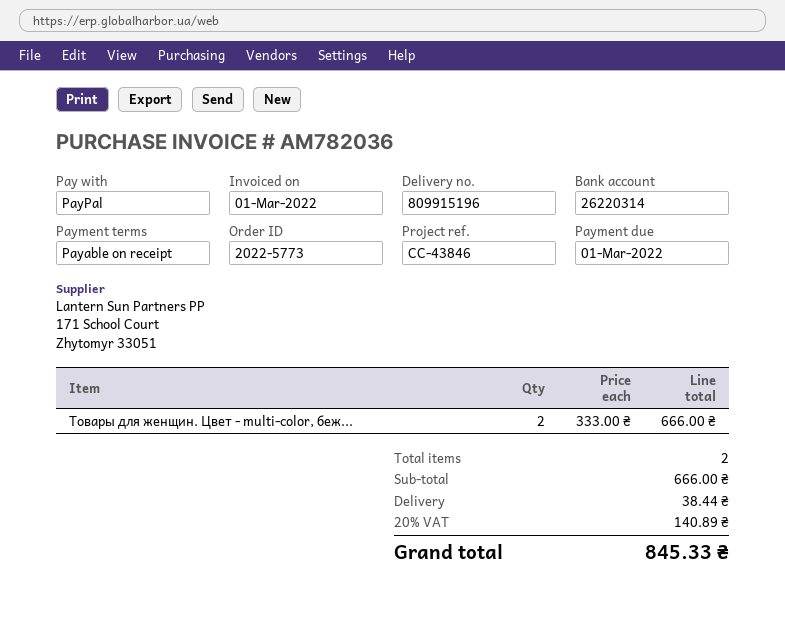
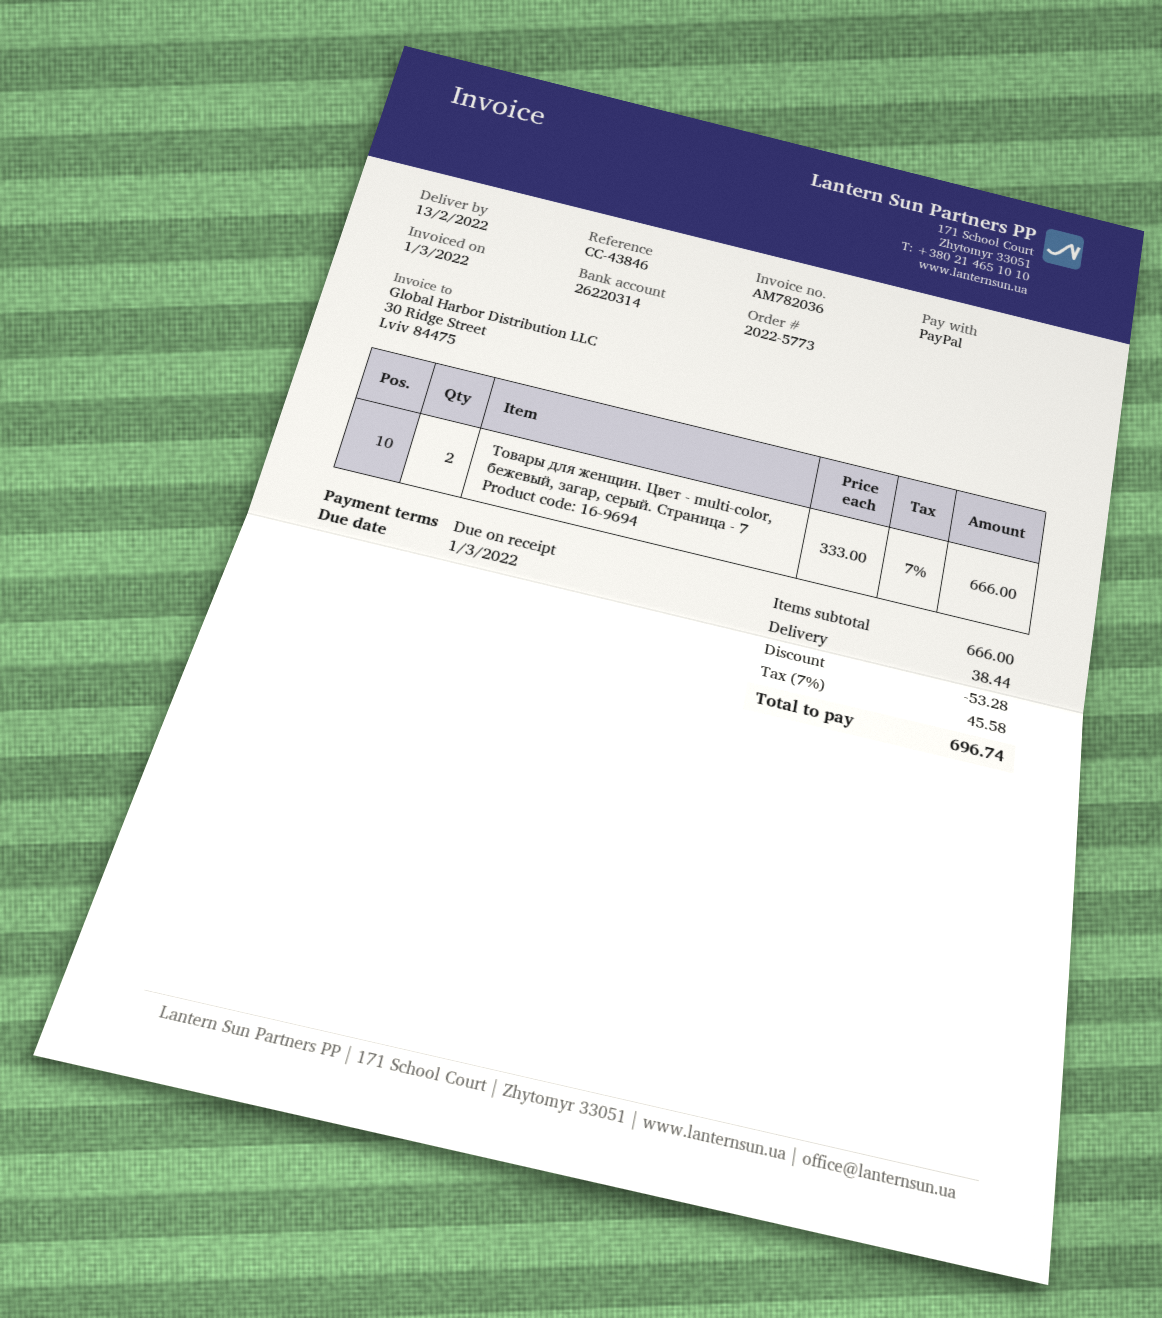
discount: none -> 53.28
tax: 20% = 140.89 -> 7% = 45.58
total: 845.33 -> 696.74

